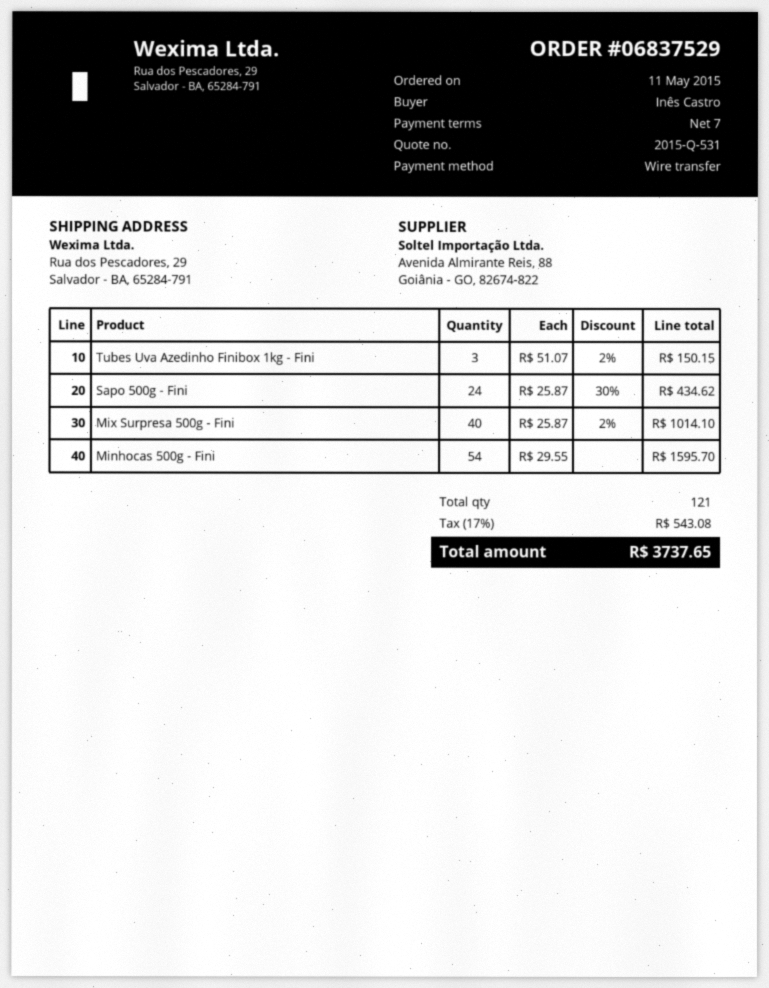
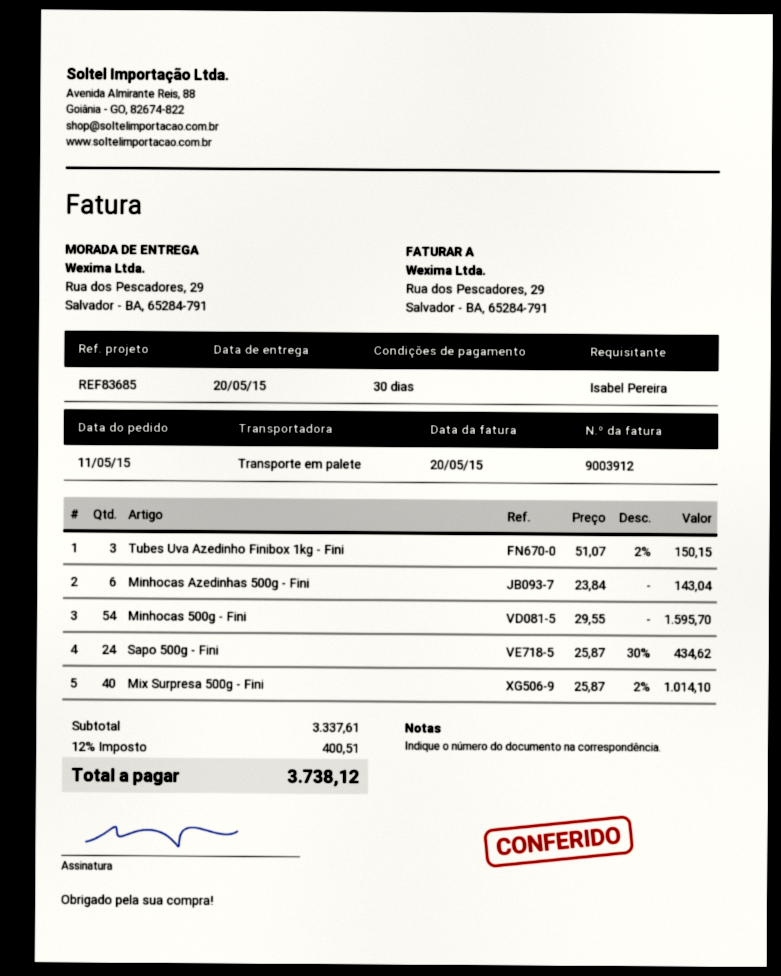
payment terms: 7 days -> 30 days
ordered by: Inês Castro -> Isabel Pereira
Minhocas Azedinhas 500g - Fini: none -> 6 x 23.84 = 143.04
tax: 17% = 543.08 -> 12% = 400.51
total: 3737.65 -> 3738.12

